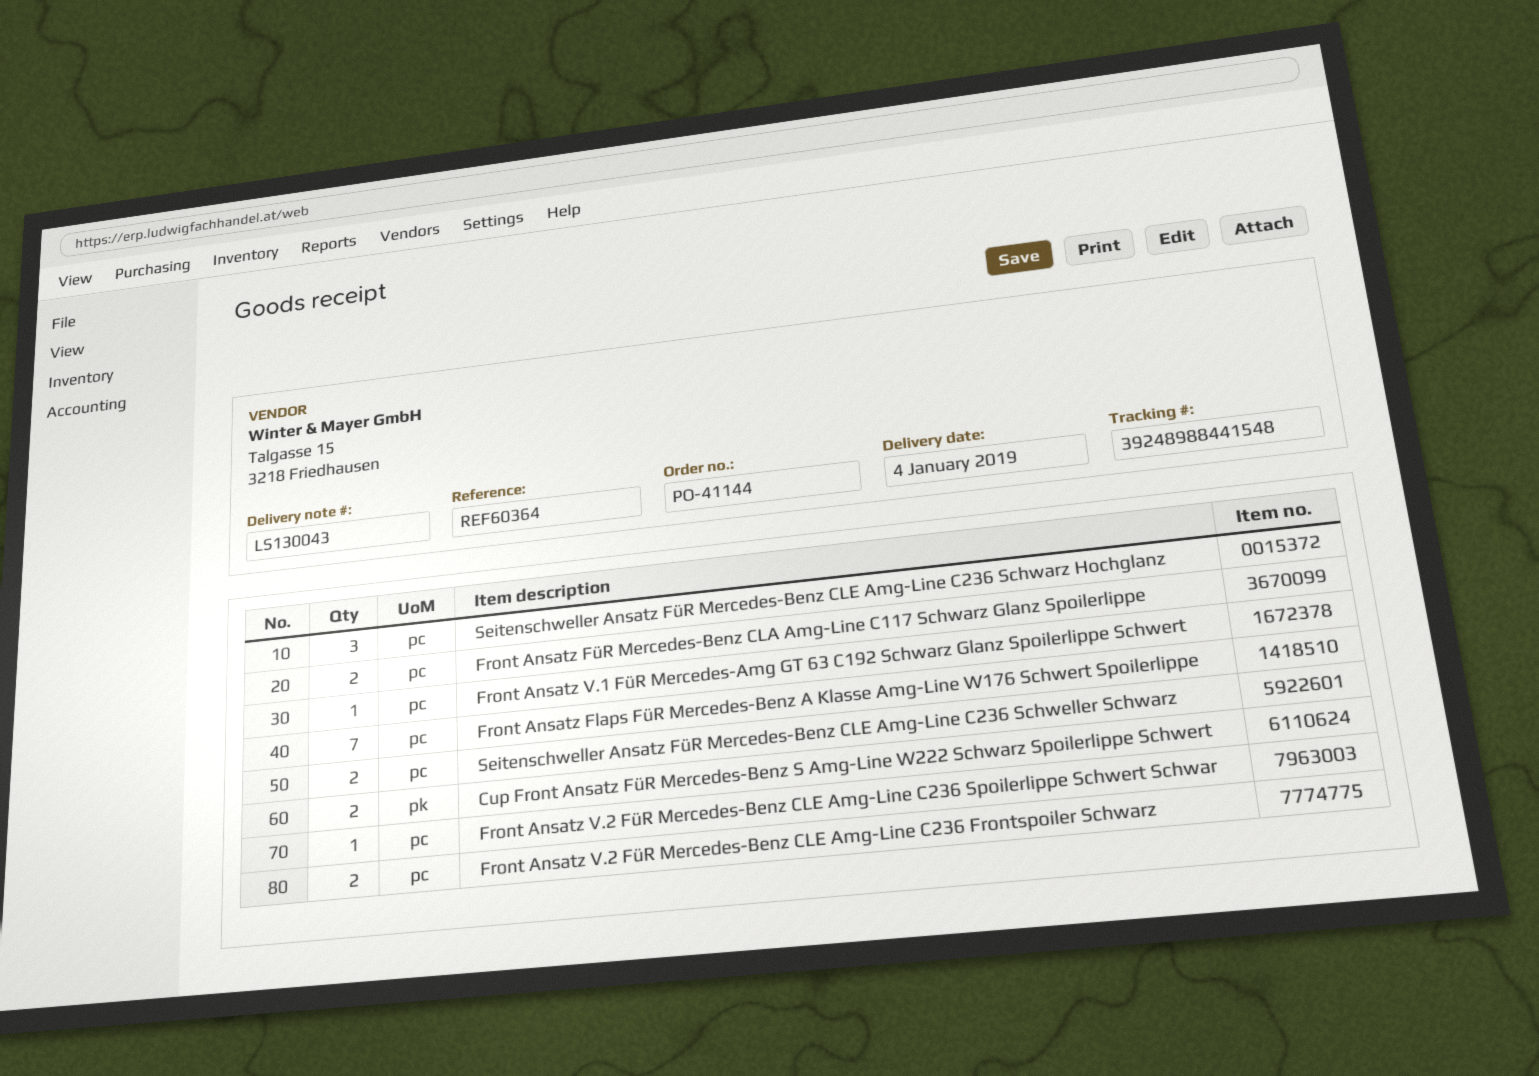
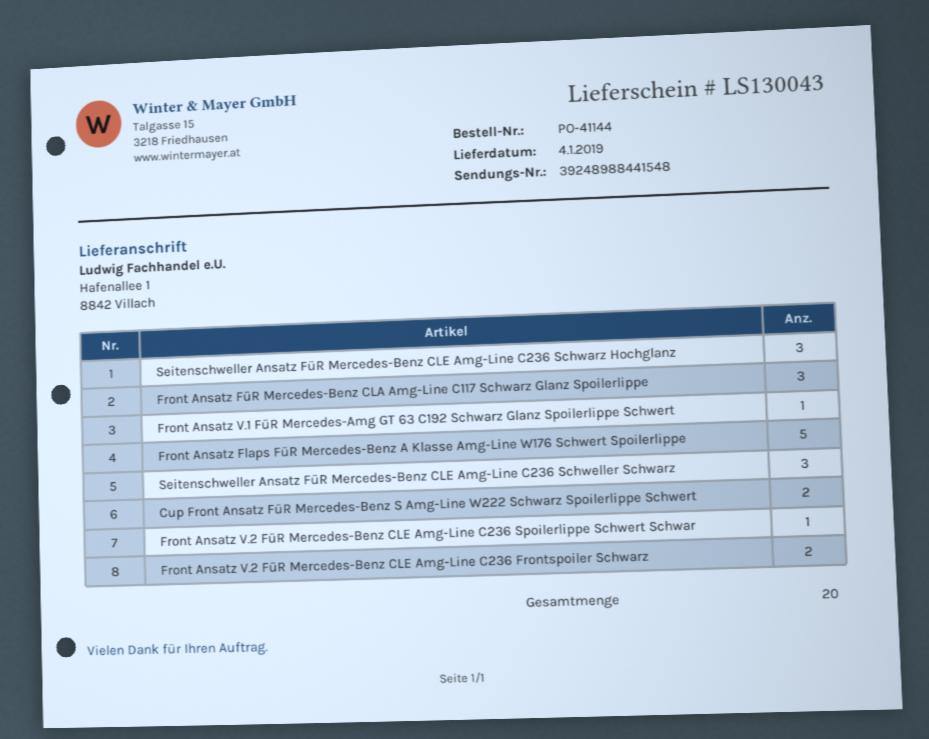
Front Ansatz FüR Mercedes-Benz CLA Amg-Line C117 Schwarz Glanz Spoilerlippe: 2 -> 3
Front Ansatz Flaps FüR Mercedes-Benz A Klasse Amg-Line W176 Schwert Spoilerlippe: 7 -> 5
Seitenschweller Ansatz FüR Mercedes-Benz CLE Amg-Line C236 Schweller Schwarz: 2 -> 3

